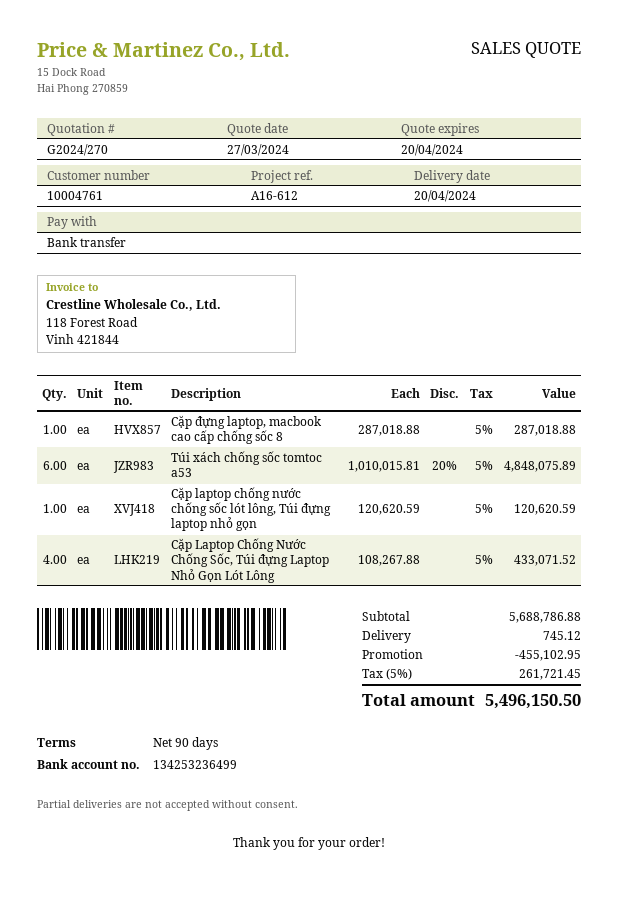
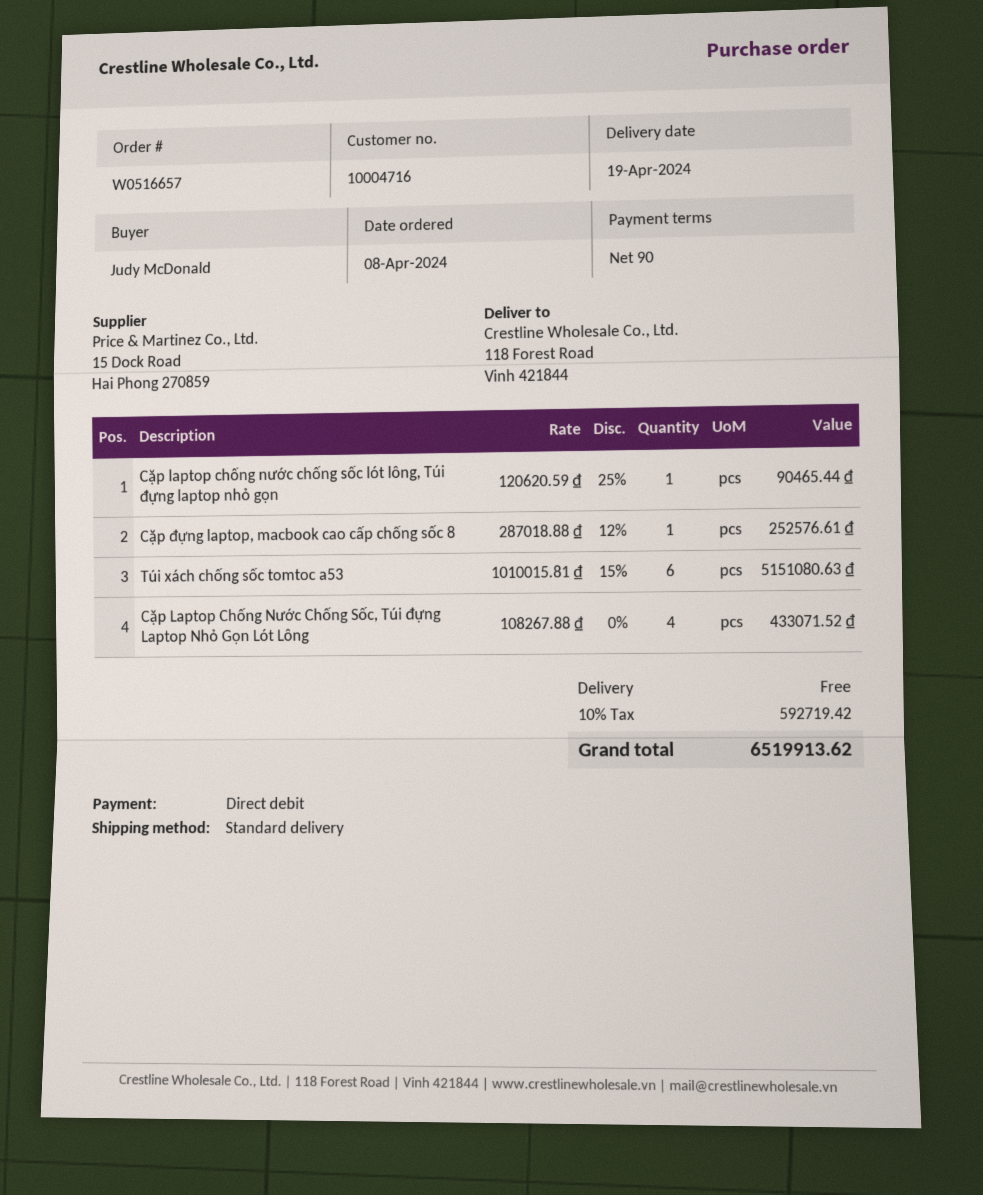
delivery date: 2024-04-20 -> 2024-04-19
customer number: 10004761 -> 10004716
payment method: bank transfer -> direct debit
Cặp đựng laptop, macbook cao cấp chống sốc 8: 1 x 287018.88 = 287018.88 -> 1 x 287018.88 - 12% = 252576.61
Túi xách chống sốc tomtoc a53: 6 x 1010015.81 - 20% = 4848075.89 -> 6 x 1010015.81 - 15% = 5151080.63
Cặp laptop chống nước chống sốc lót lông, Túi đựng laptop nhỏ gọn: 1 x 120620.59 = 120620.59 -> 1 x 120620.59 - 25% = 90465.44
discount: 455102.95 -> none
shipping: 745.12 -> 0.00
tax: 5% = 261721.45 -> 10% = 592719.42
total: 5496150.50 -> 6519913.62

